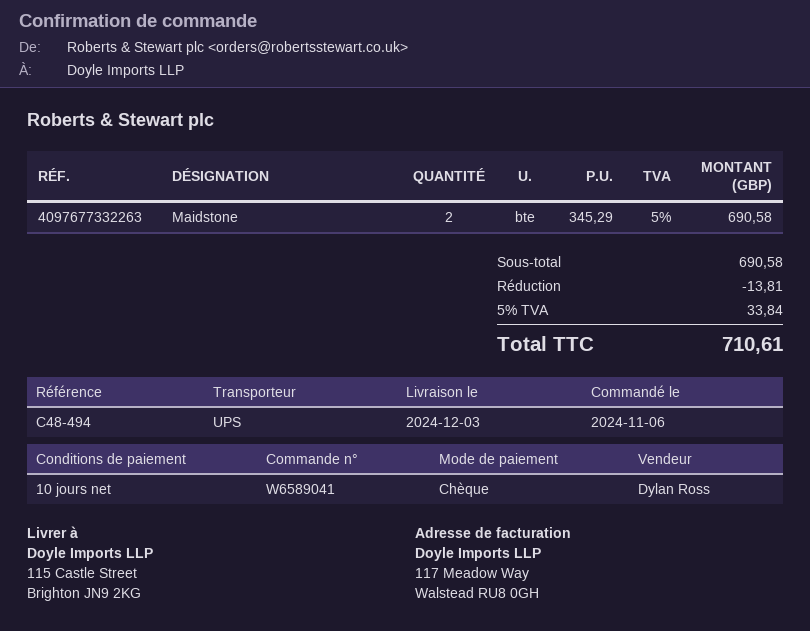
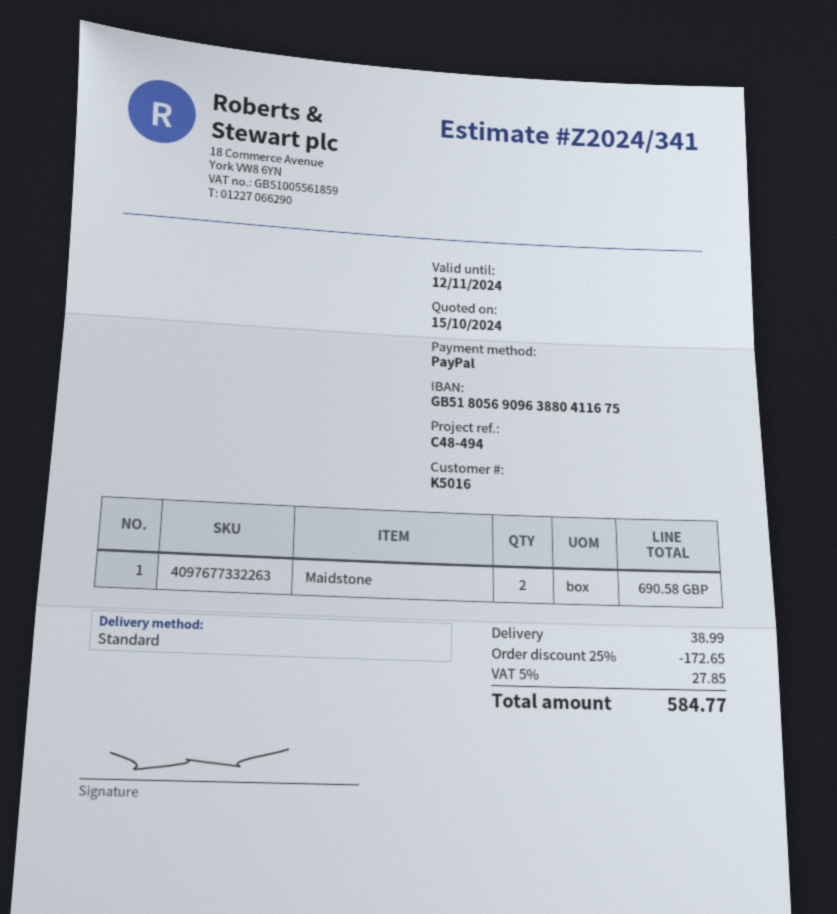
payment method: cheque -> PayPal
shipping method: UPS -> standard
discount: 13.81 -> 172.65
shipping: none -> 38.99
tax: 5% = 33.84 -> 5% = 27.85
total: 710.61 -> 584.77

